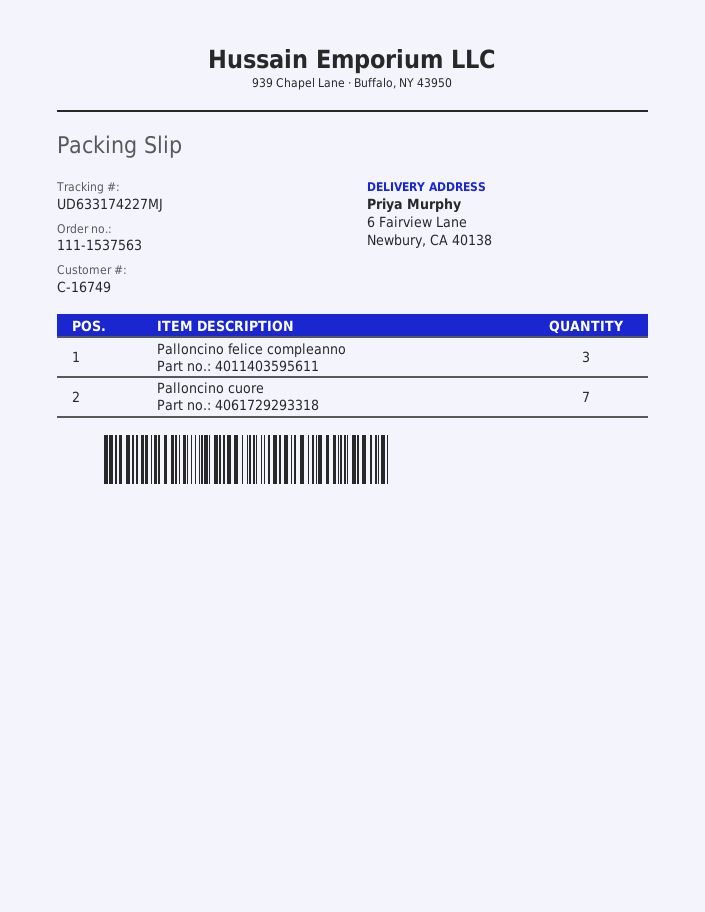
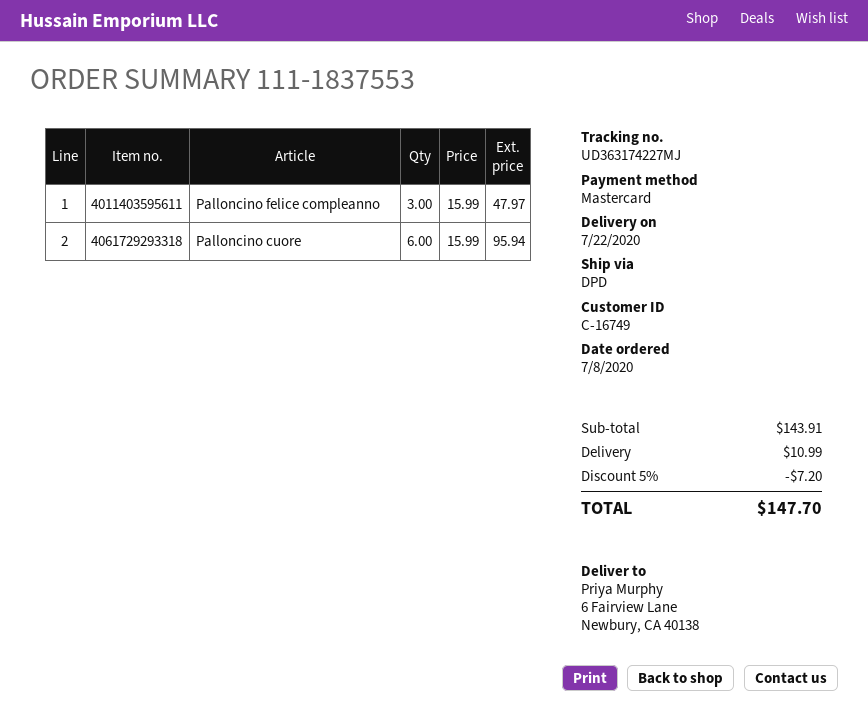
order number: 111-1537563 -> 111-1837553
tracking number: UD633174227MJ -> UD363174227MJ
Palloncino cuore: 7 -> 6

